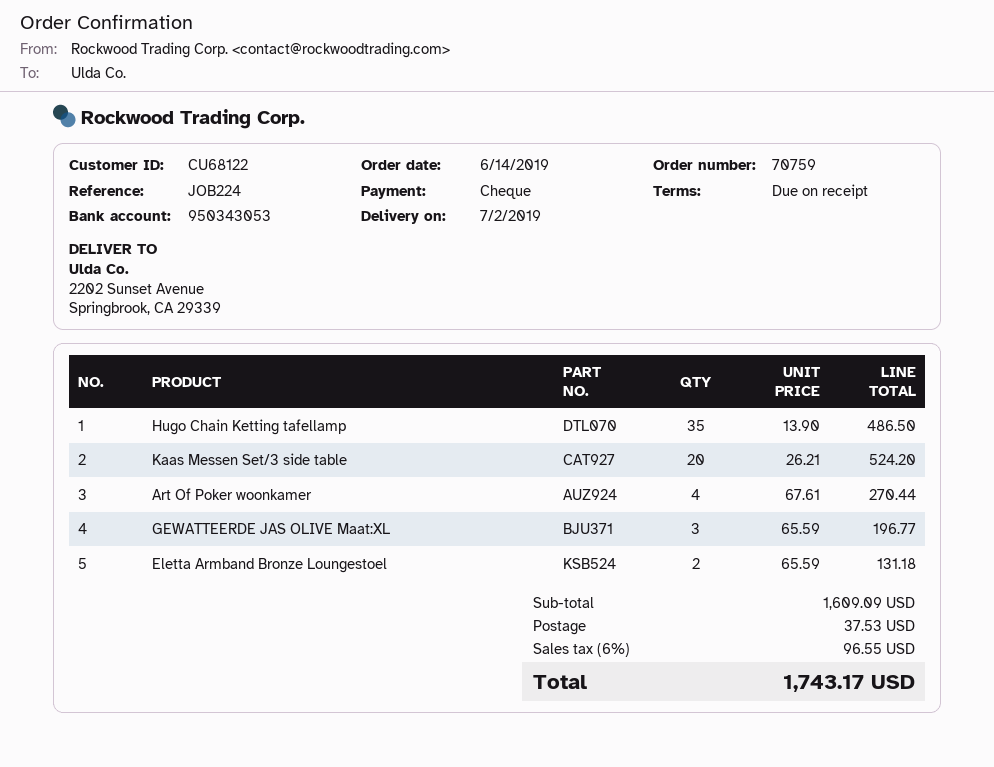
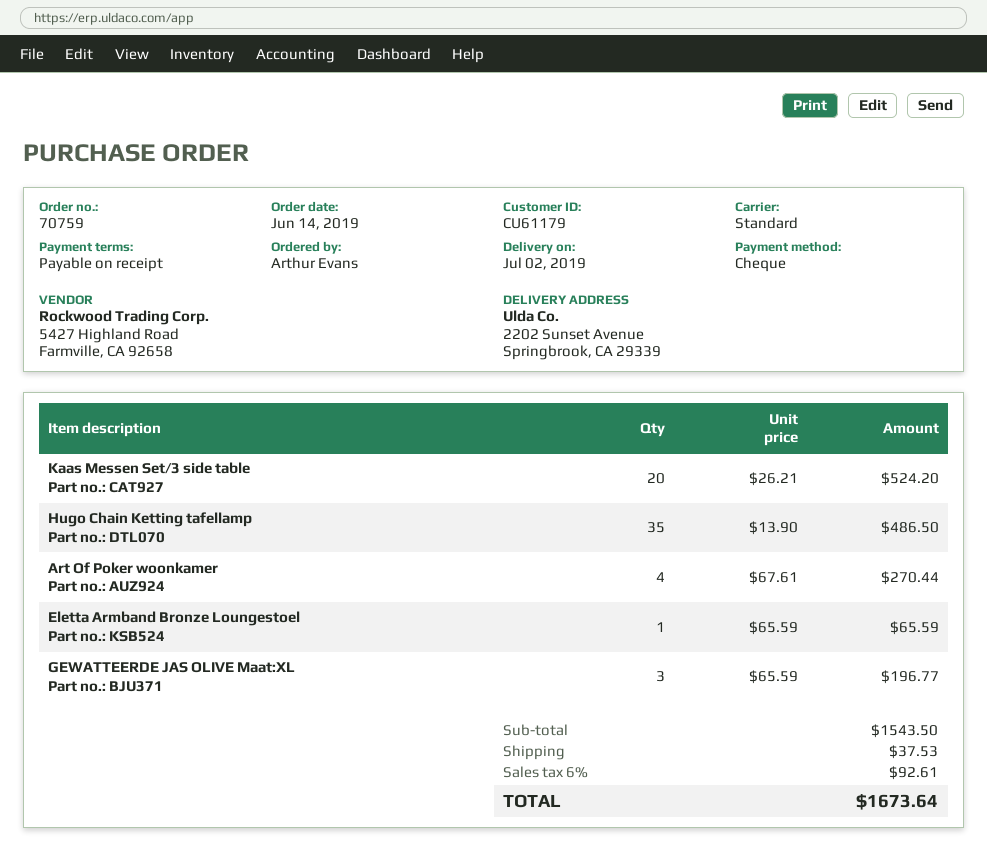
customer number: CU68122 -> CU61179
Eletta Armband Bronze Loungestoel: 2 x 65.59 = 131.18 -> 1 x 65.59 = 65.59
subtotal: 1609.09 -> 1543.50
tax: 6% = 96.55 -> 6% = 92.61
total: 1743.17 -> 1673.64

